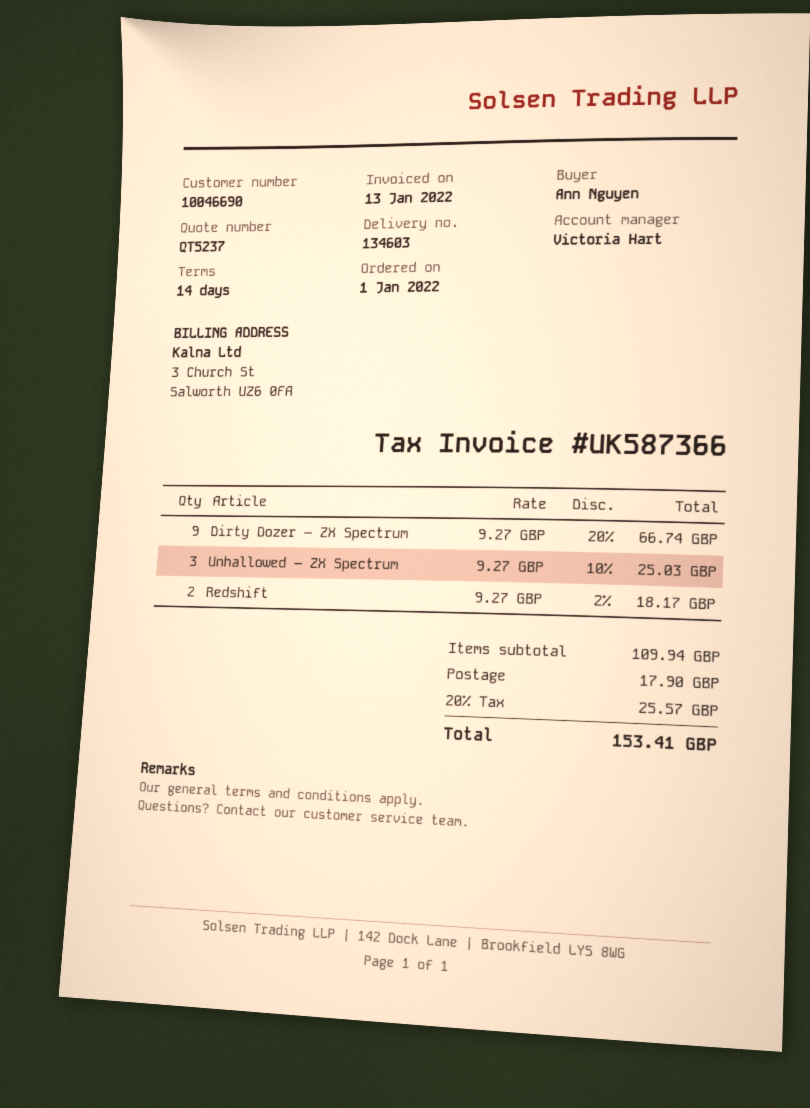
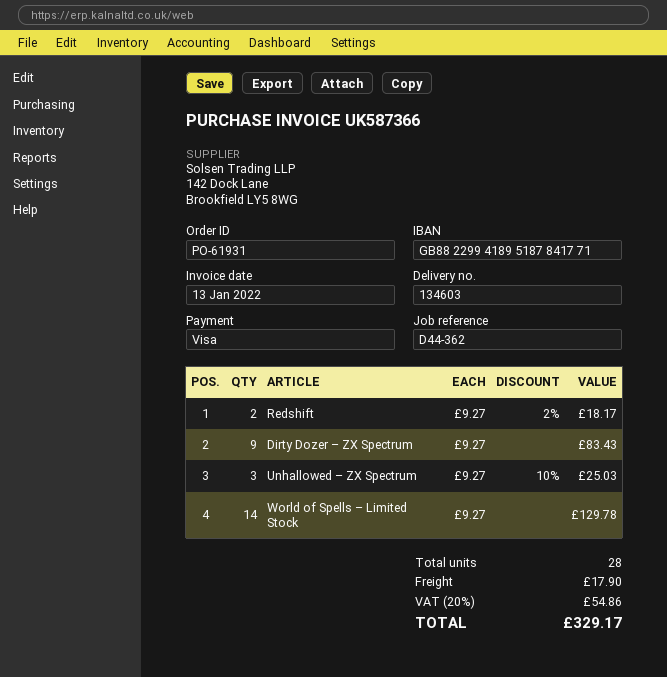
Dirty Dozer – ZX Spectrum: 9 x 9.27 - 20% = 66.74 -> 9 x 9.27 = 83.43
World of Spells – Limited Stock: none -> 14 x 9.27 = 129.78
tax: 20% = 25.57 -> 20% = 54.86
total: 153.41 -> 329.17

